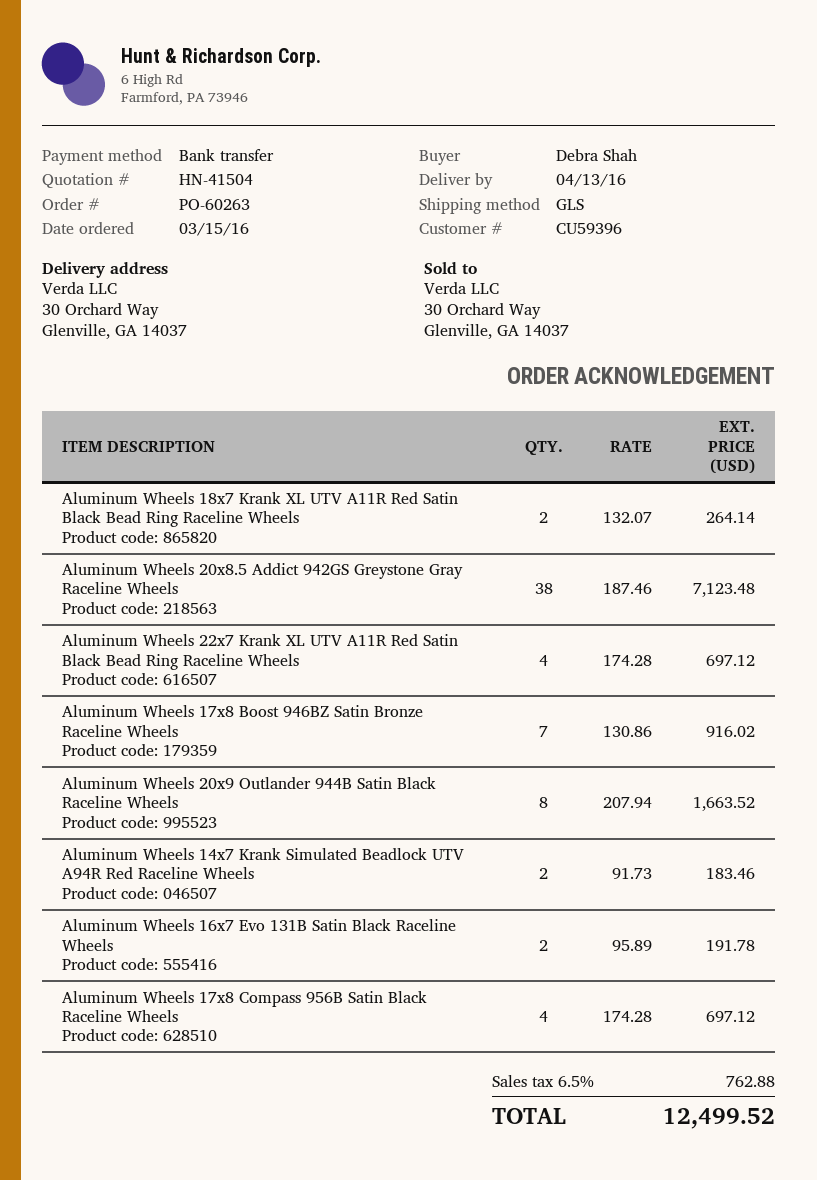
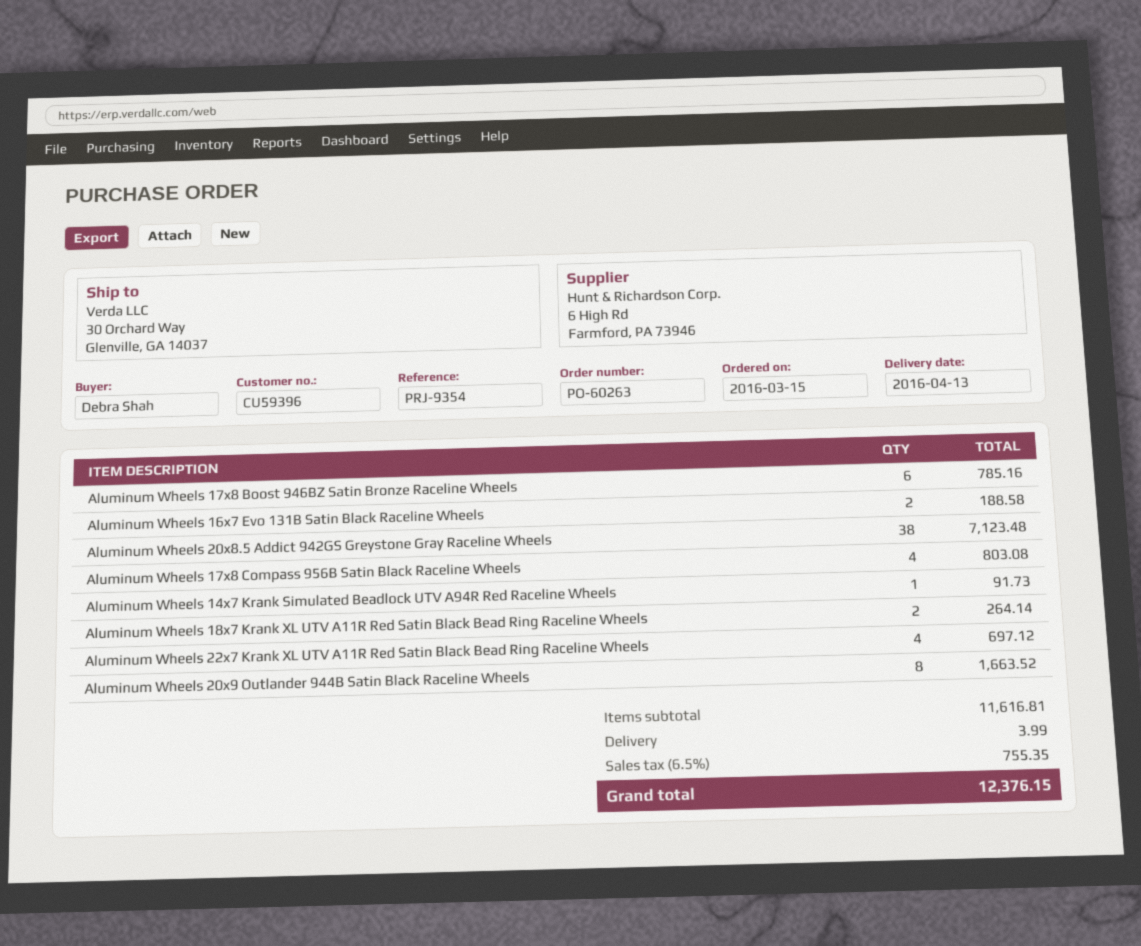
Aluminum Wheels 17x8 Boost 946BZ Satin Bronze Raceline Wheels: 7 for 916.02 -> 6 for 785.16
Aluminum Wheels 14x7 Krank Simulated Beadlock UTV A94R Red Raceline Wheels: 2 for 183.46 -> 1 for 91.73
Aluminum Wheels 16x7 Evo 131B Satin Black Raceline Wheels: 2 for 191.78 -> 2 for 188.58
Aluminum Wheels 17x8 Compass 956B Satin Black Raceline Wheels: 4 for 697.12 -> 4 for 803.08
shipping: none -> 3.99
tax: 6.5% = 762.88 -> 6.5% = 755.35
total: 12499.52 -> 12376.15

